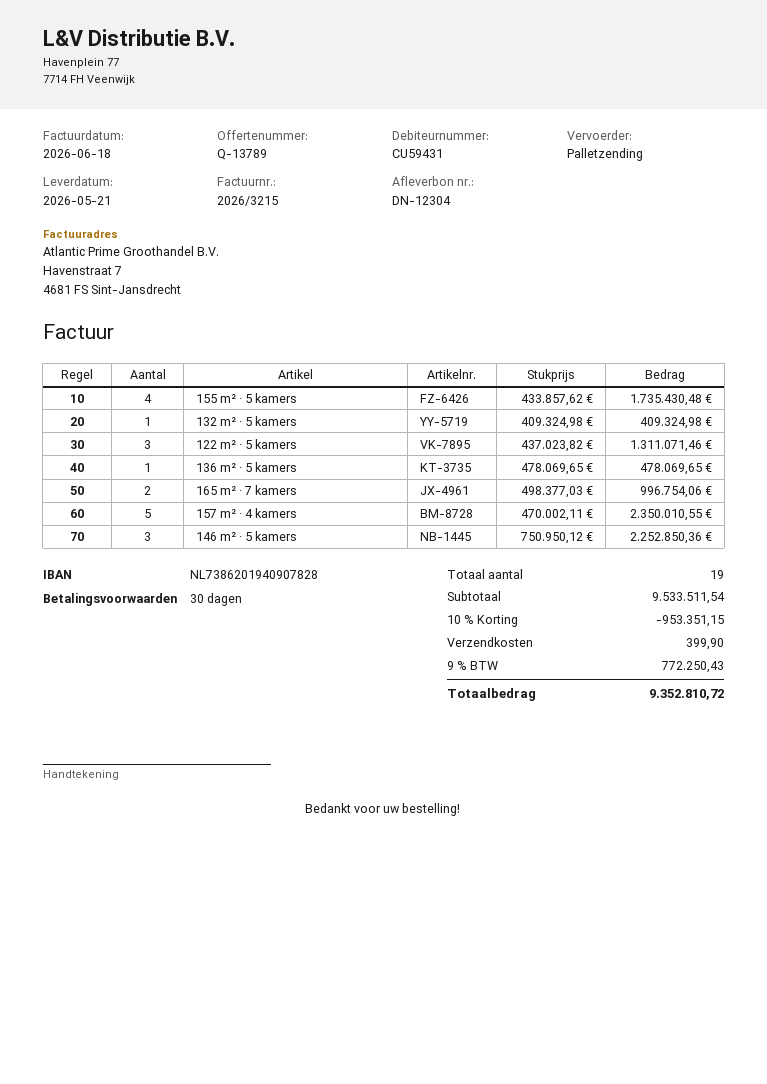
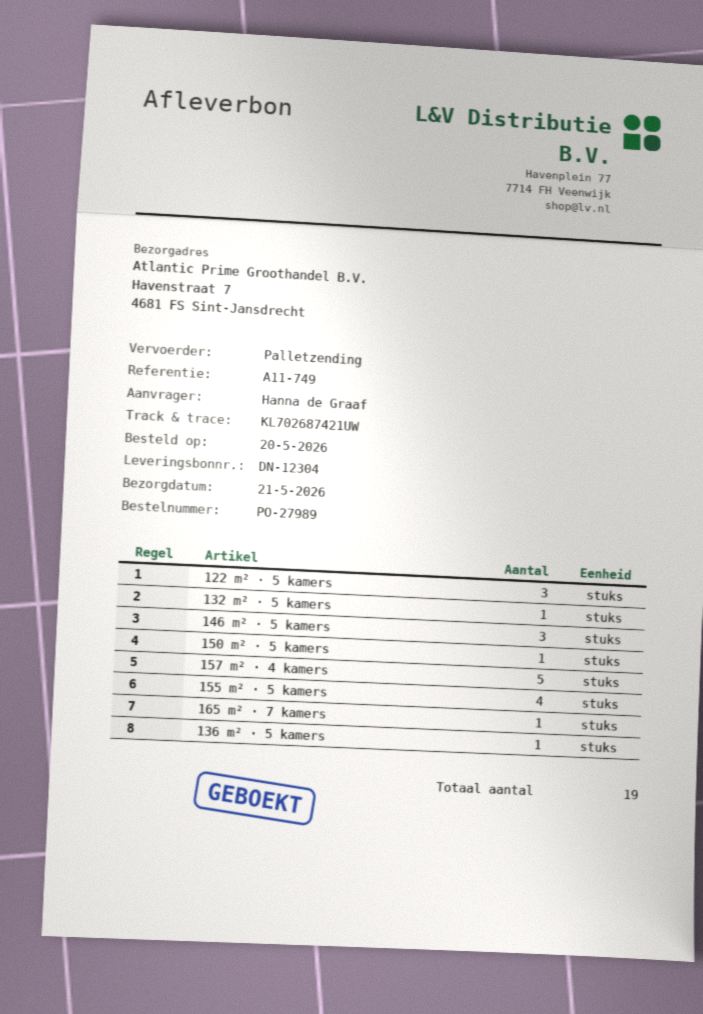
165 m² · 7 kamers: 2 -> 1
150 m² · 5 kamers: none -> 1

